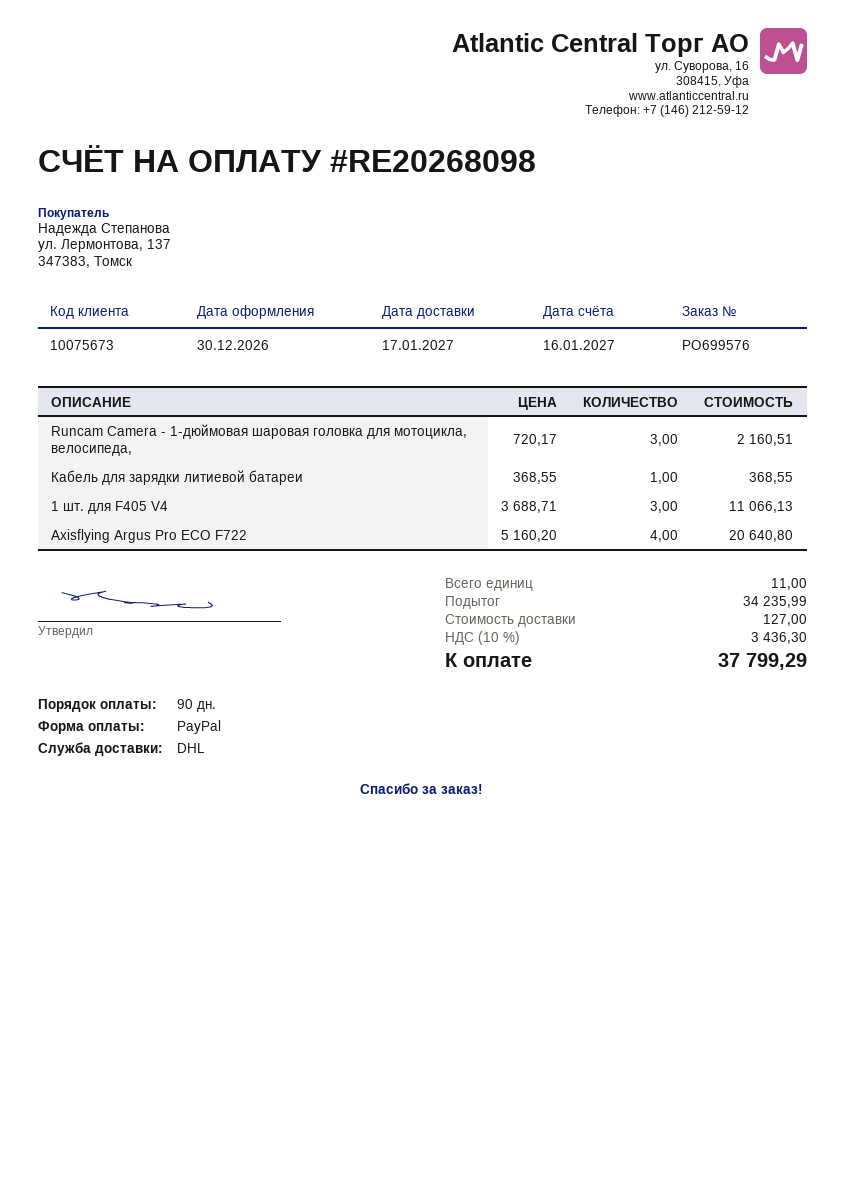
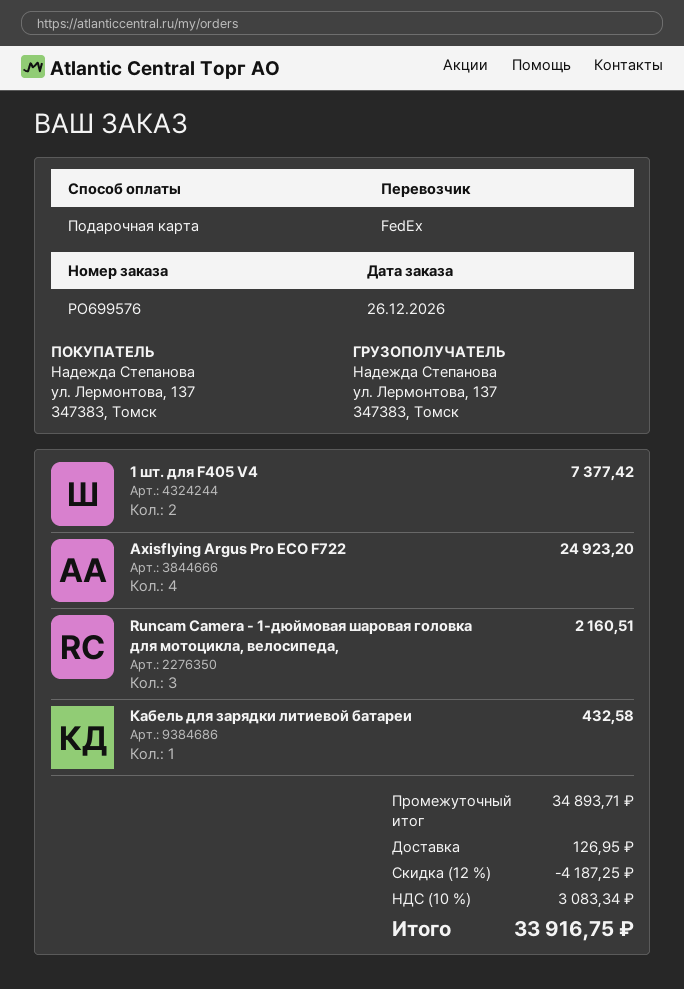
order date: 2026-12-30 -> 2026-12-26
payment method: PayPal -> gift card
shipping method: DHL -> FedEx
Кабель для зарядки литиевой батареи: 1 for 368.55 -> 1 for 432.58
1 шт. для F405 V4: 3 for 11066.13 -> 2 for 7377.42
Axisflying Argus Pro ECO F722: 4 for 20640.80 -> 4 for 24923.20
subtotal: 34235.99 -> 34893.71
discount: none -> 12% = 4187.25
shipping: 127.00 -> 126.95
tax: 10% = 3436.30 -> 10% = 3083.34
total: 37799.29 -> 33916.75

